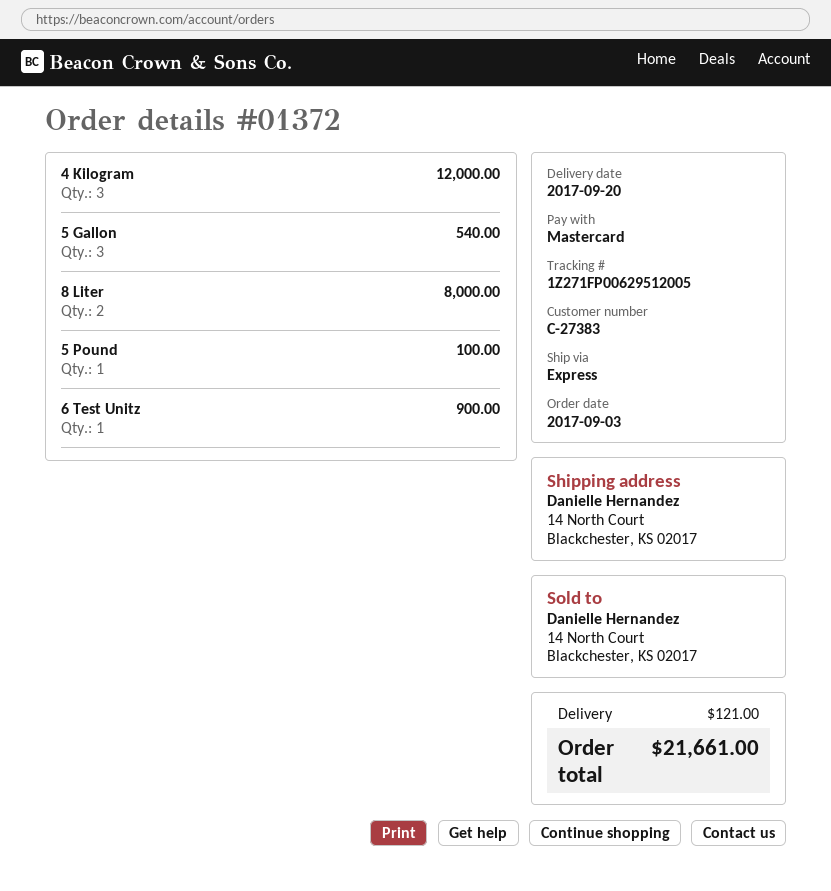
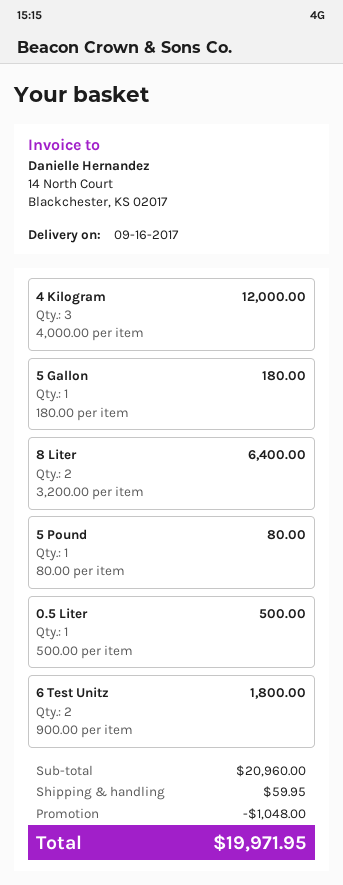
delivery date: 2017-09-20 -> 2017-09-16
5 Gallon: 3 for 540.00 -> 1 for 180.00
8 Liter: 2 for 8000.00 -> 2 for 6400.00
5 Pound: 1 for 100.00 -> 1 for 80.00
6 Test Unitz: 1 for 900.00 -> 2 for 1800.00
0.5 Liter: none -> 1 for 500.00
discount: none -> 1048.00
shipping: 121.00 -> 59.95
total: 21661.00 -> 19971.95

